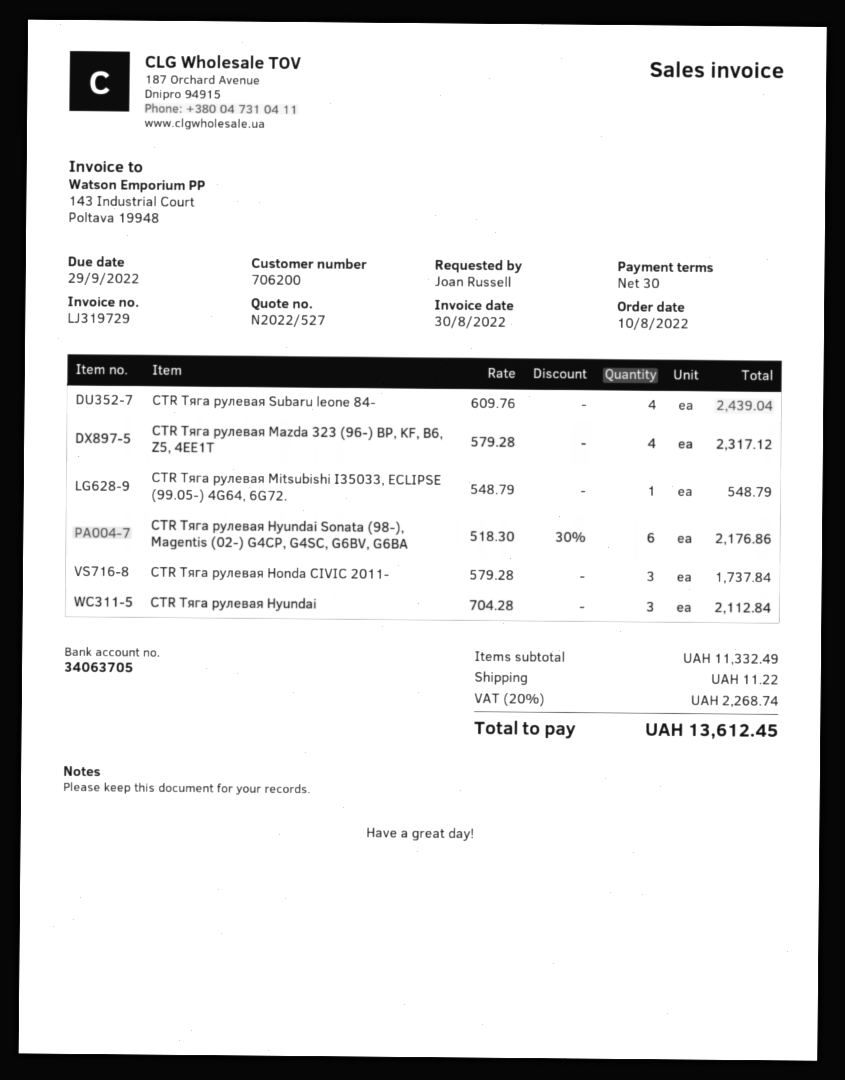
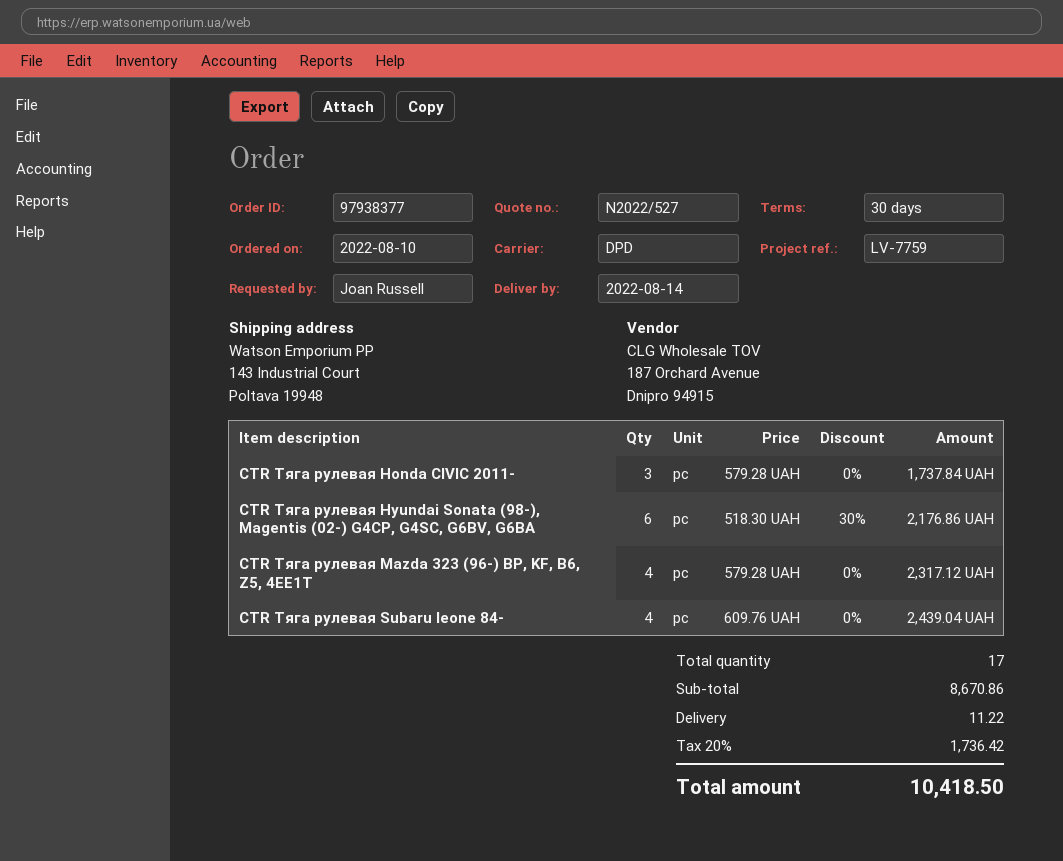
CTR Тяга рулевая Mitsubishi I35033, ECLIPSE (99.05-) 4G64, 6G72.: 1 x 548.79 = 548.79 -> none
CTR Тяга рулевая Hyundai: 3 x 704.28 = 2112.84 -> none
subtotal: 11332.49 -> 8670.86
tax: 20% = 2268.74 -> 20% = 1736.42
total: 13612.45 -> 10418.50

